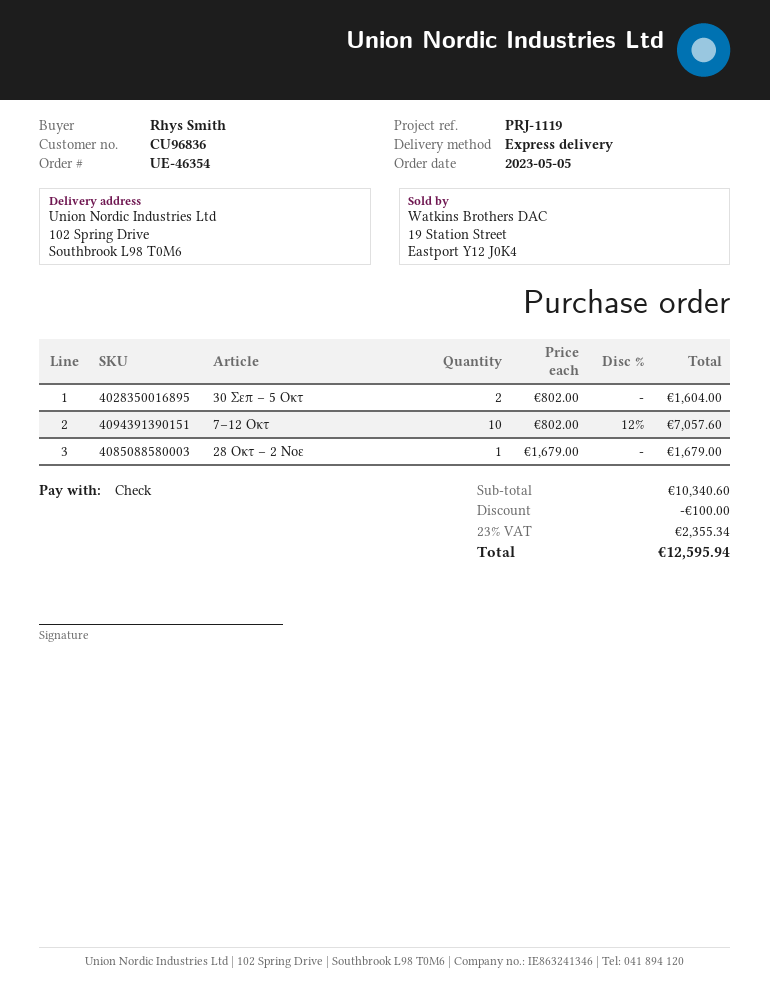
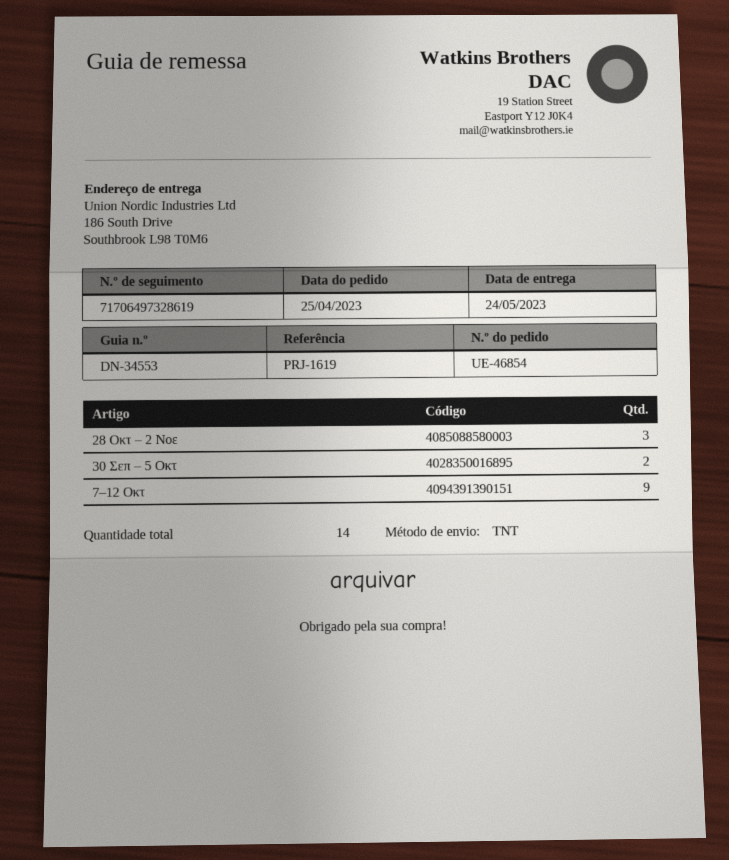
order number: UE-46354 -> UE-46854
order date: 2023-05-05 -> 2023-04-25
reference: PRJ-1119 -> PRJ-1619
shipping method: express -> TNT
ship to: 102 Spring Drive, Southbrook L98 T0M6 -> 186 South Drive, Southbrook L98 T0M6
7–12 Οκτ: 10 -> 9
28 Οκτ – 2 Νοε: 1 -> 3

